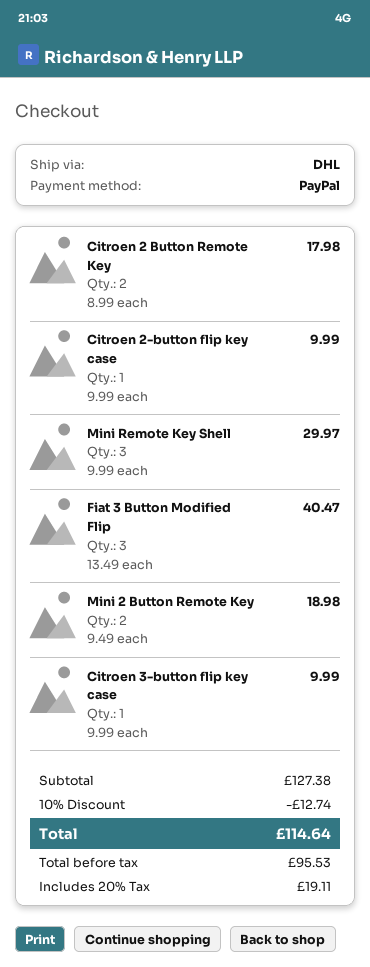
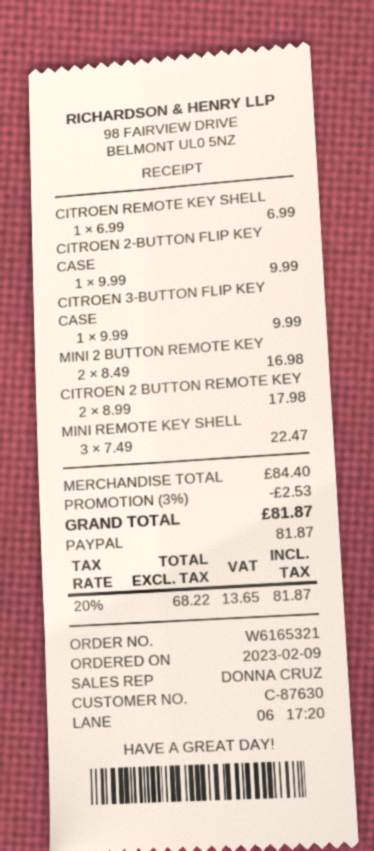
Mini Remote Key Shell: 3 x 9.99 = 29.97 -> 3 x 7.49 = 22.47
Fiat 3 Button Modified Flip: 3 x 13.49 = 40.47 -> none
Mini 2 Button Remote Key: 2 x 9.49 = 18.98 -> 2 x 8.49 = 16.98
CITROEN REMOTE KEY SHELL: none -> 1 x 6.99 = 6.99
subtotal: 127.38 -> 84.40
discount: 10% = 12.74 -> 3% = 2.53
net: 95.53 -> 68.22
tax: 20% = 19.11 -> 20% = 13.65
total: 114.64 -> 81.87

